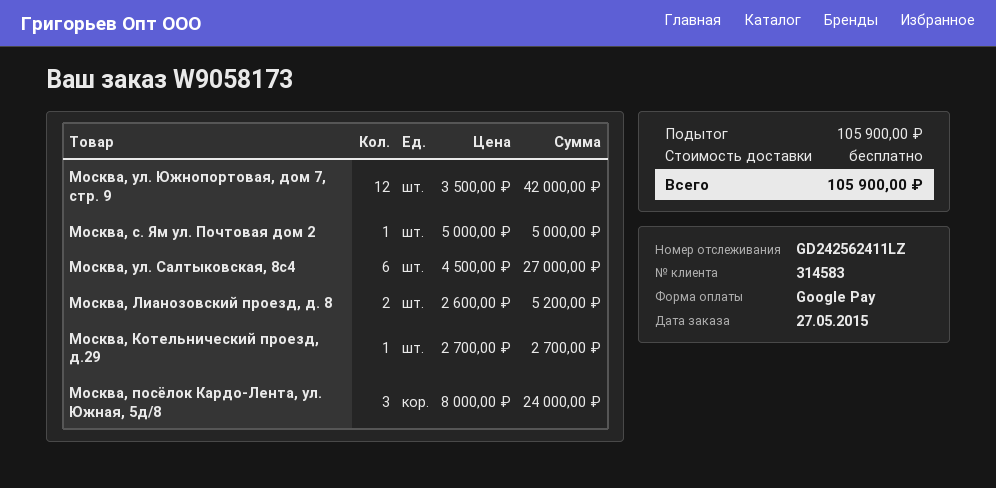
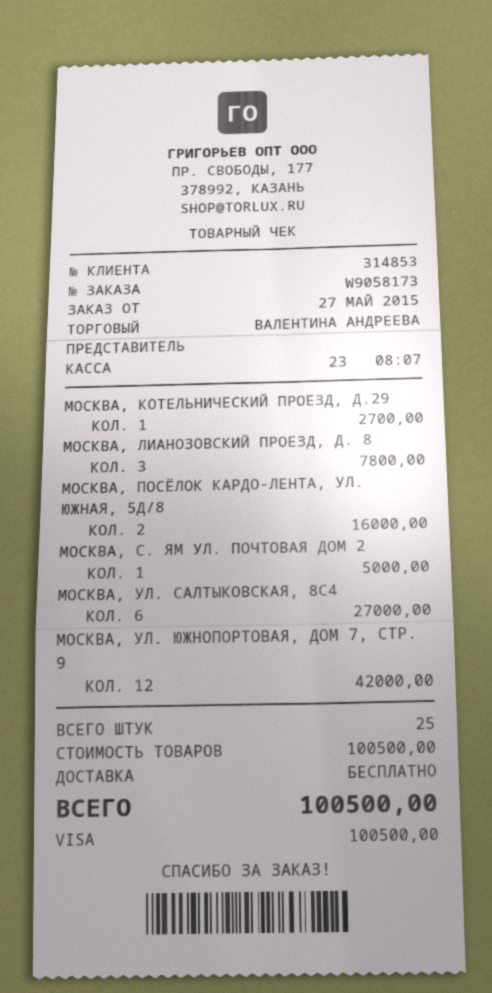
customer number: 314583 -> 314853
payment method: Google Pay -> Visa
Москва, Лианозовский проезд, д. 8: 2 for 5200.00 -> 3 for 7800.00
Москва, посёлок Кардо-Лента, ул. Южная, 5д/8: 3 for 24000.00 -> 2 for 16000.00
subtotal: 105900.00 -> 100500.00
total: 105900.00 -> 100500.00

